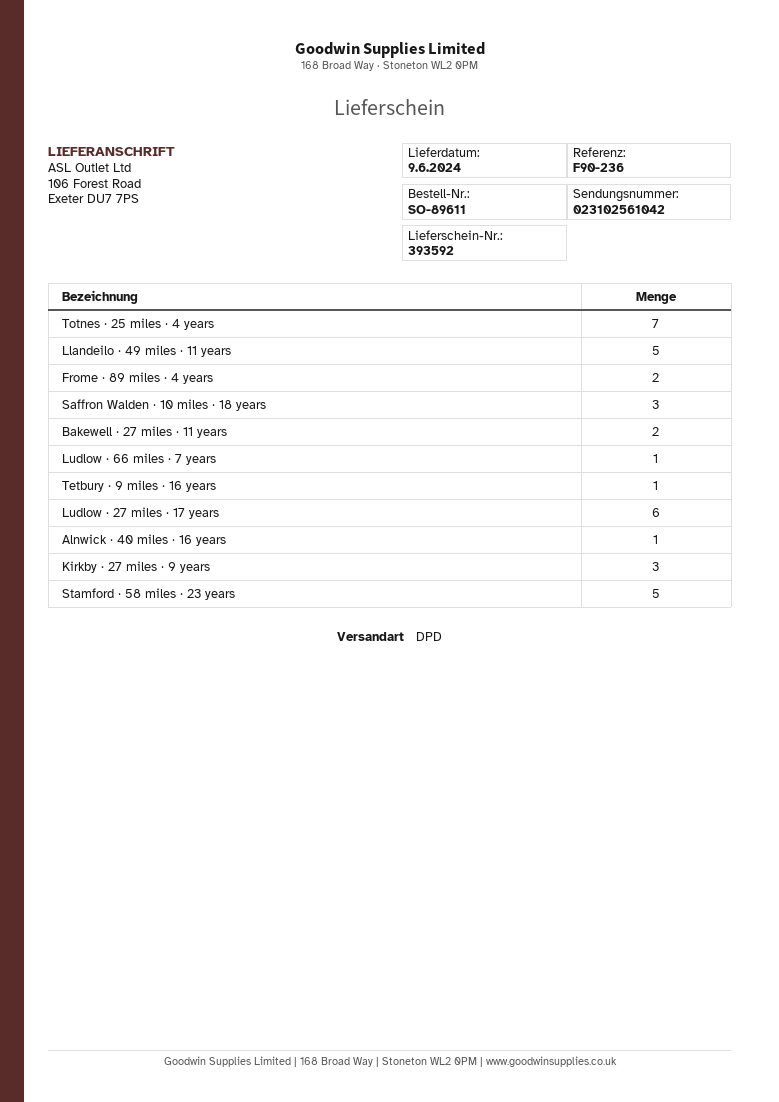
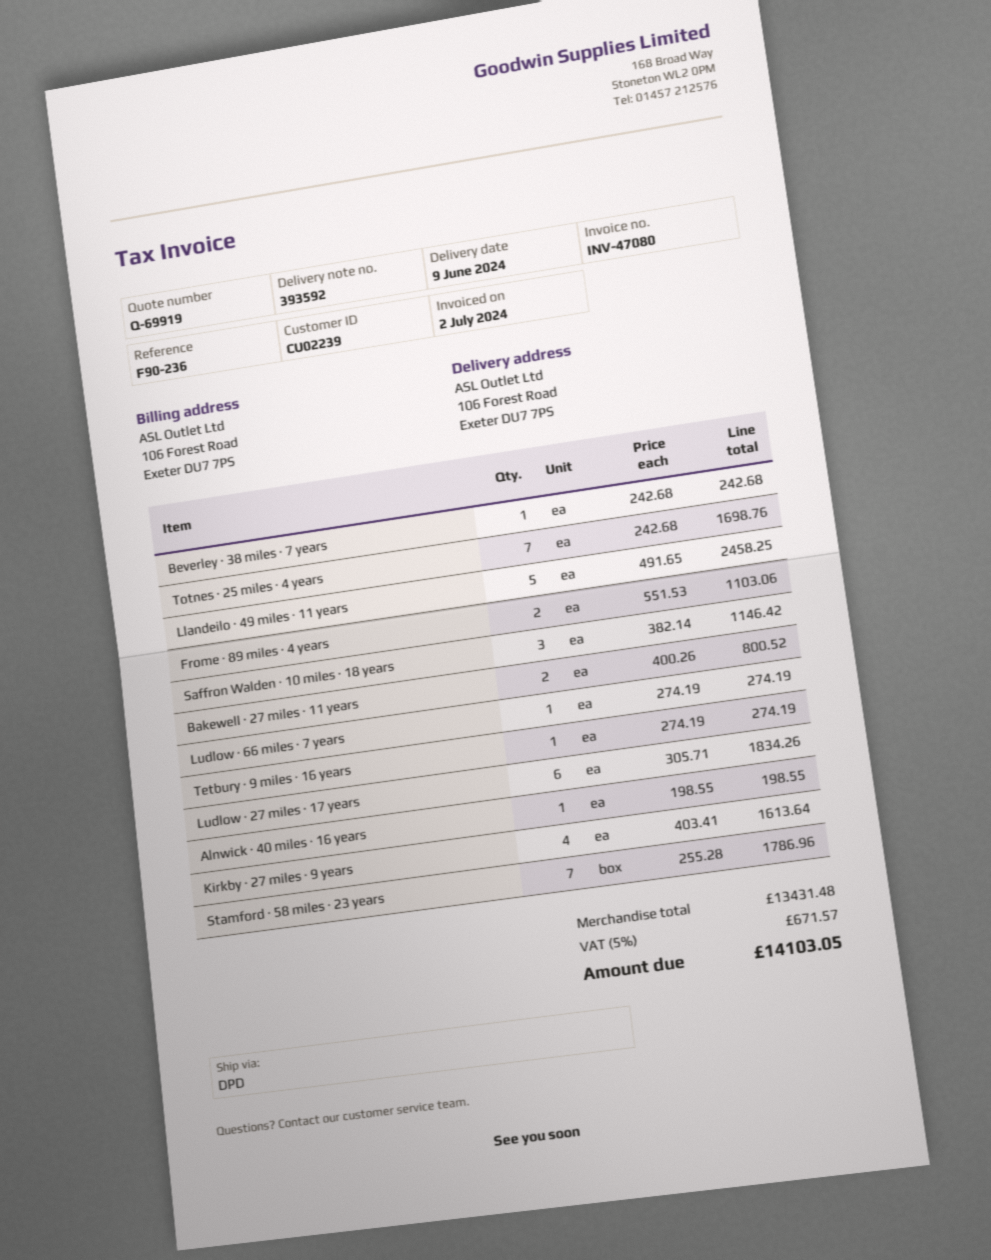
Kirkby · 27 miles · 9 years: 3 -> 4
Stamford · 58 miles · 23 years: 5 -> 7
Beverley · 38 miles · 7 years: none -> 1

